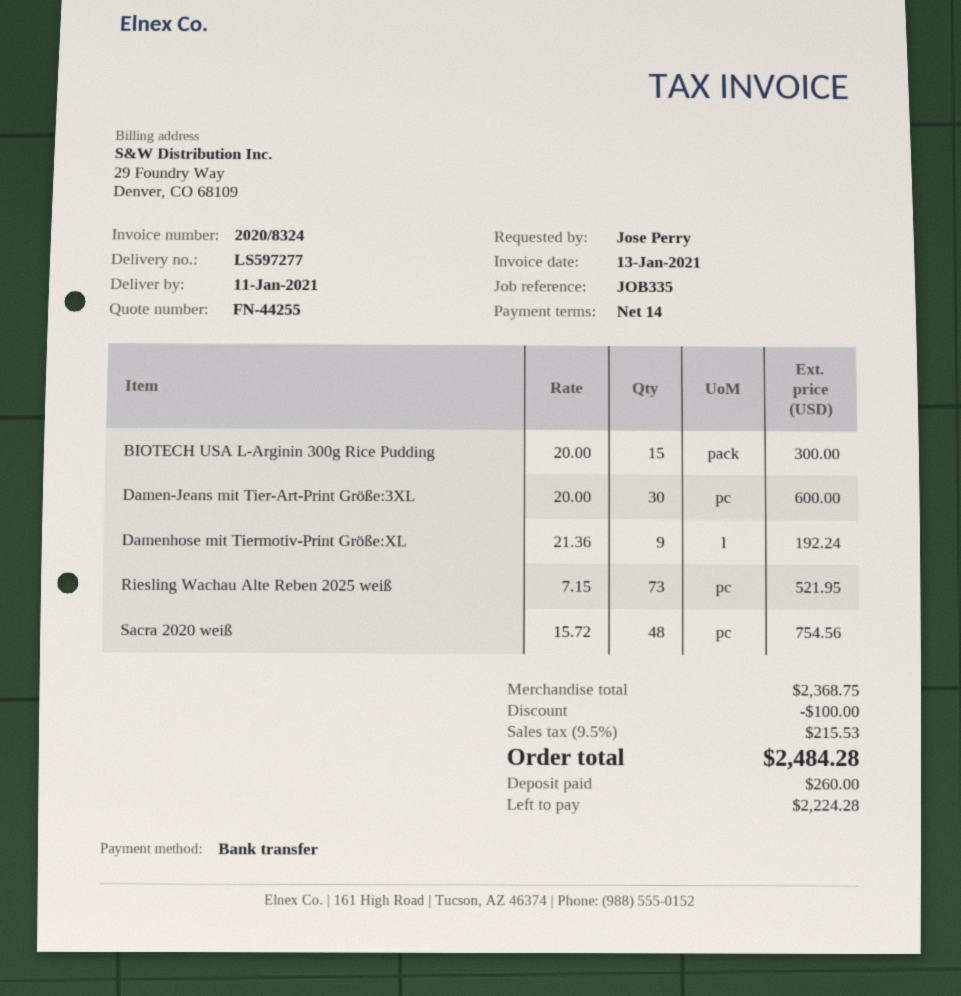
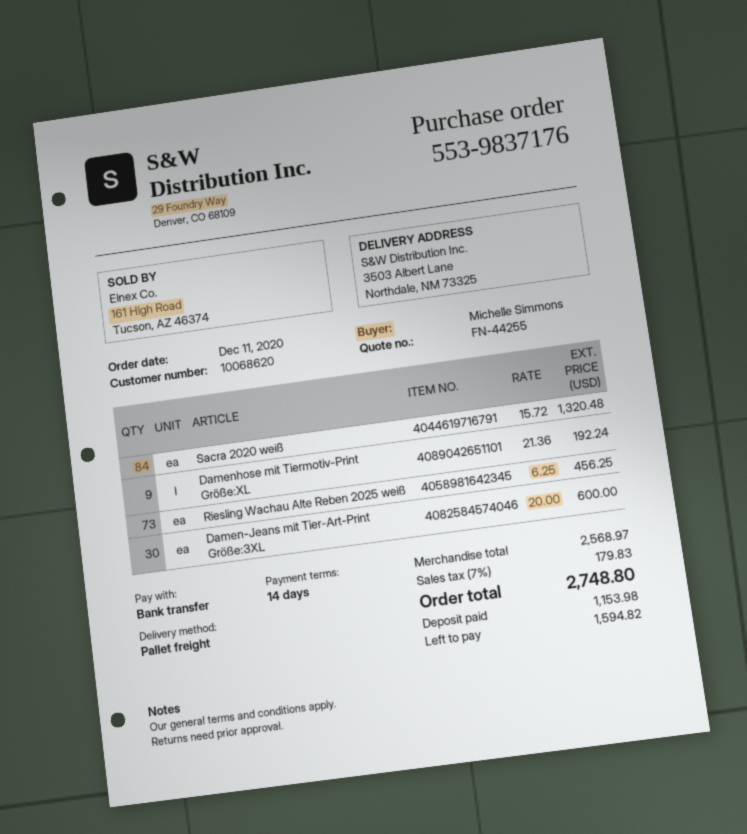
ordered by: Jose Perry -> Michelle Simmons
BIOTECH USA L-Arginin 300g Rice Pudding: 15 x 20.00 = 300.00 -> none
Riesling Wachau Alte Reben 2025 weiß: 73 x 7.15 = 521.95 -> 73 x 6.25 = 456.25
Sacra 2020 weiß: 48 x 15.72 = 754.56 -> 84 x 15.72 = 1320.48
subtotal: 2368.75 -> 2568.97
discount: 100.00 -> none
tax: 9.5% = 215.53 -> 7% = 179.83
total: 2484.28 -> 2748.80
deposit: 260.00 -> 1153.98
balance: 2224.28 -> 1594.82

